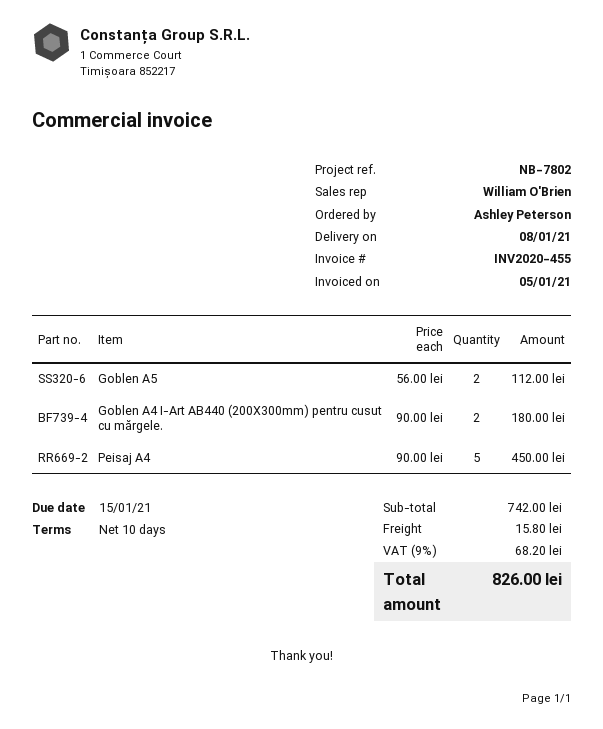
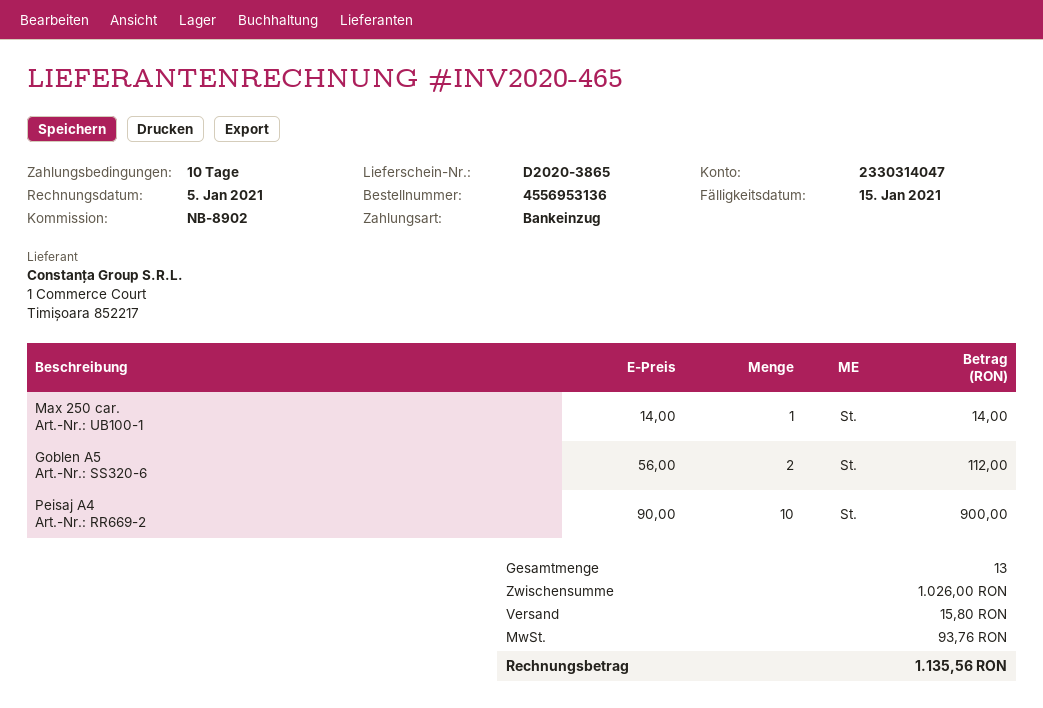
invoice number: INV2020-455 -> INV2020-465
reference: NB-7802 -> NB-8902
Goblen A4 I-Art AB440 (200X300mm) pentru cusut cu mărgele.: 2 x 90.00 = 180.00 -> none
Peisaj A4: 5 x 90.00 = 450.00 -> 10 x 90.00 = 900.00
Max 250 car.: none -> 1 x 14.00 = 14.00
subtotal: 742.00 -> 1026.00
tax: 68.20 -> 93.76
total: 826.00 -> 1135.56

